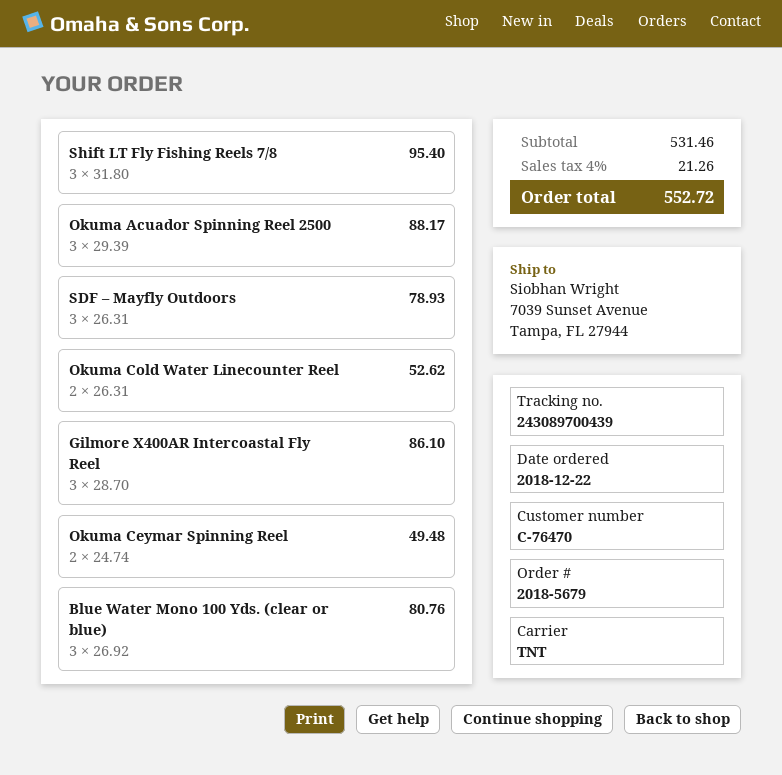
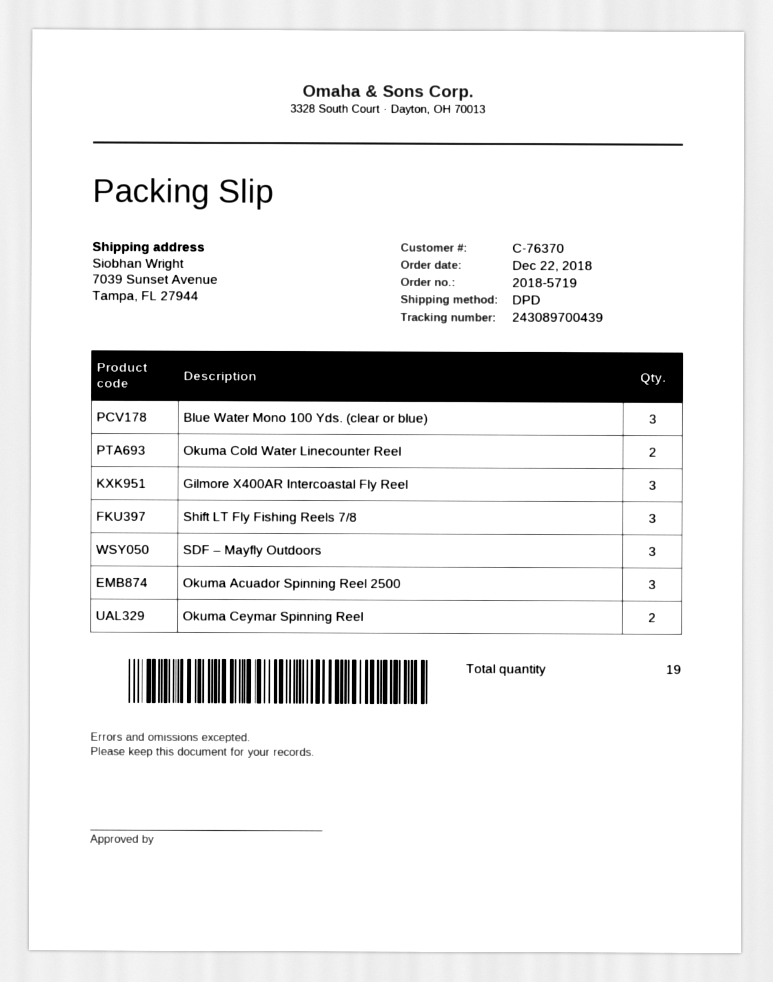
order number: 2018-5679 -> 2018-5719
customer number: C-76470 -> C-76370
shipping method: TNT -> DPD

